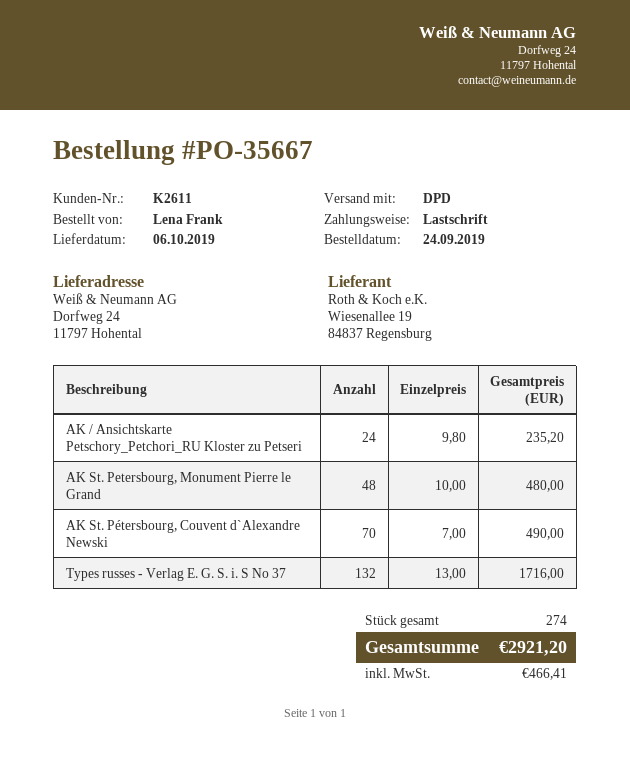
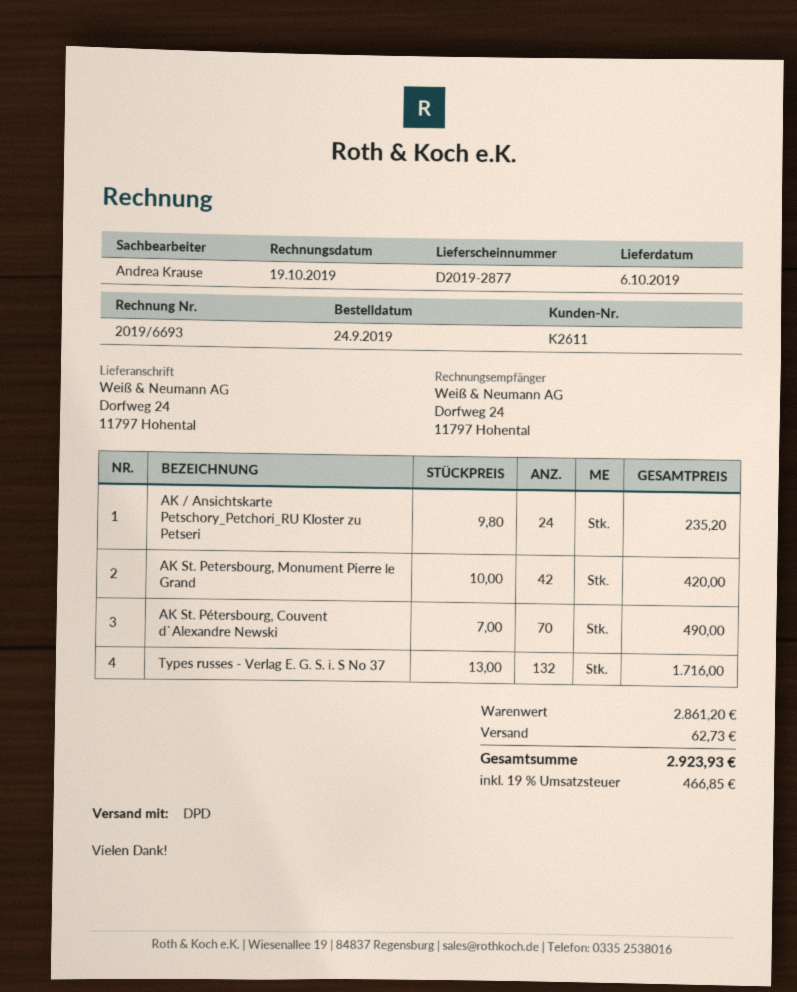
AK St. Petersbourg, Monument Pierre le Grand: 48 x 10.00 = 480.00 -> 42 x 10.00 = 420.00
shipping: none -> 62.73
tax: 466.41 -> 466.85
total: 2921.20 -> 2923.93

